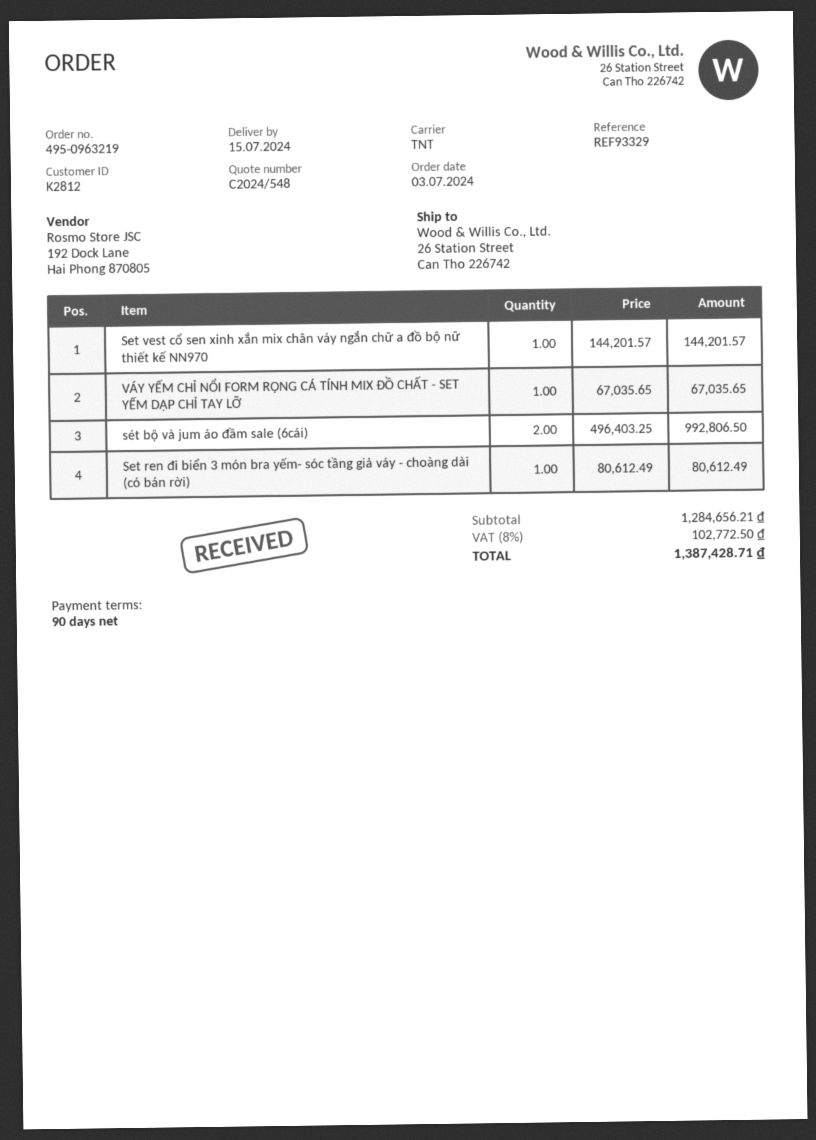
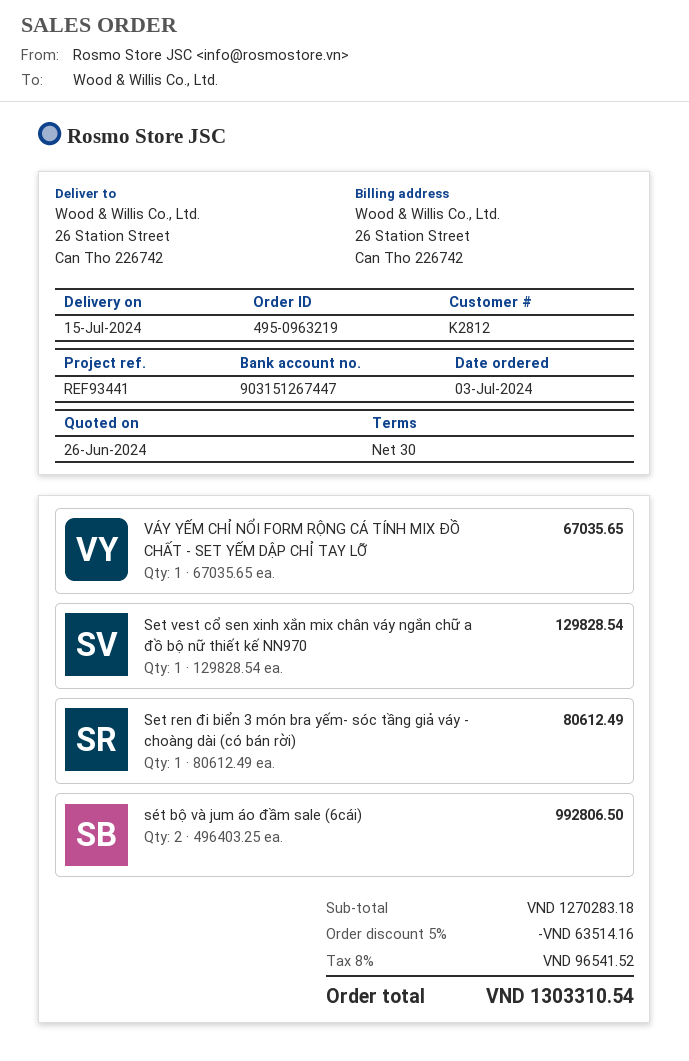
payment terms: 90 days -> 30 days
reference: REF93329 -> REF93441
Set vest cổ sen xinh xắn mix chân váy ngắn chữ a đồ bộ nữ thiết kế NN970: 1 x 144201.57 = 144201.57 -> 1 x 129828.54 = 129828.54
subtotal: 1284656.21 -> 1270283.18
discount: none -> 5% = 63514.16
tax: 8% = 102772.50 -> 8% = 96541.52
total: 1387428.71 -> 1303310.54

